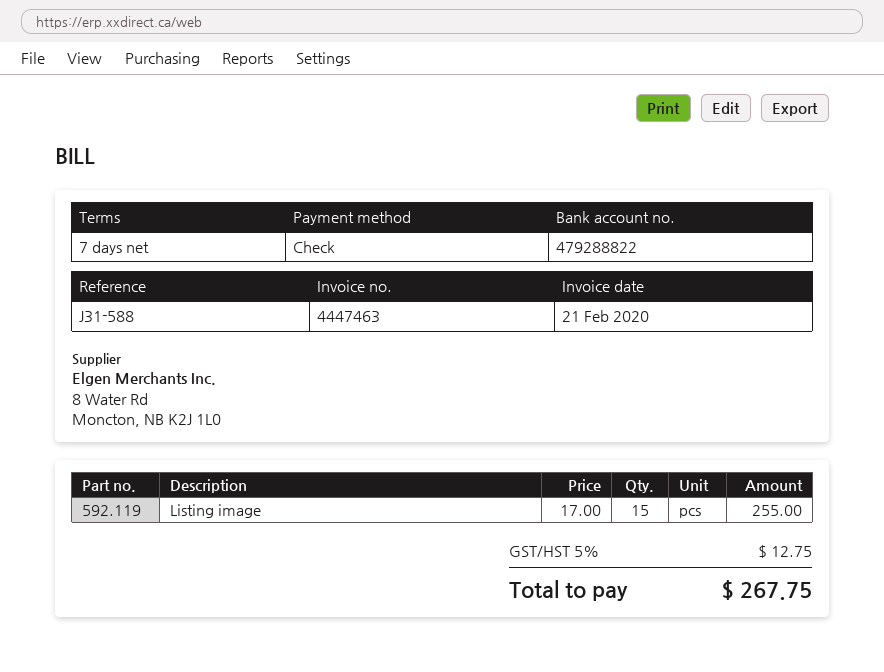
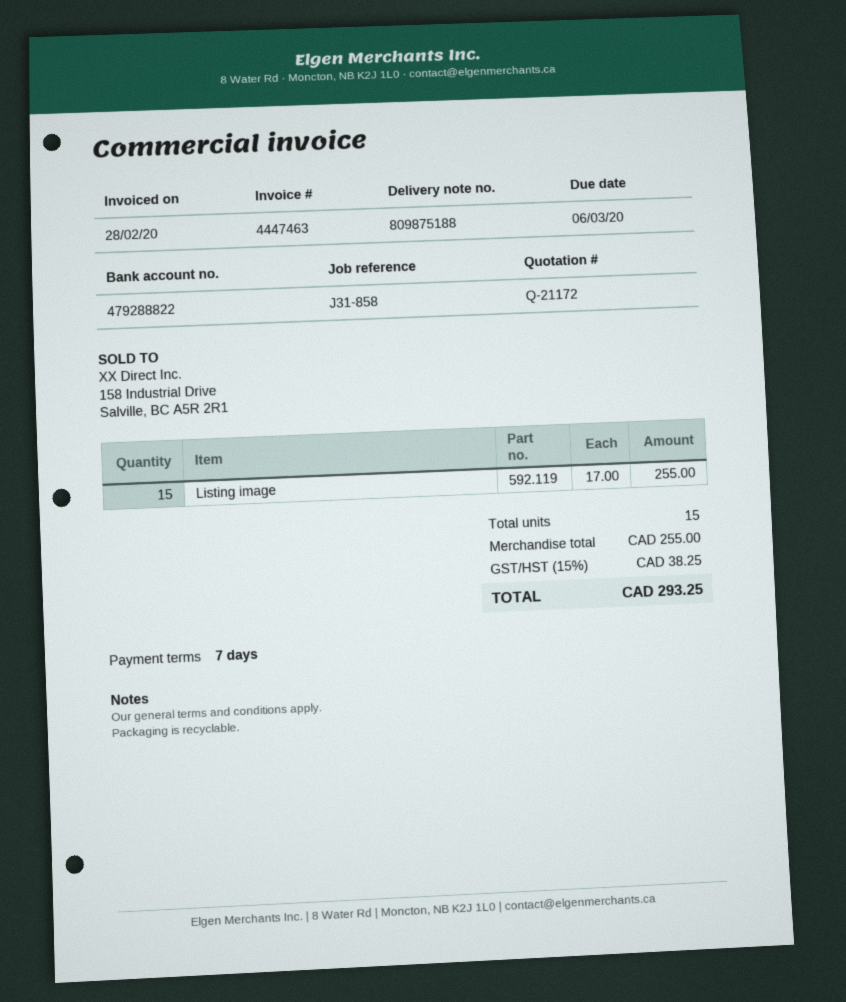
invoice date: 2020-02-21 -> 2020-02-28
reference: J31-588 -> J31-858
tax: 5% = 12.75 -> 15% = 38.25
total: 267.75 -> 293.25

